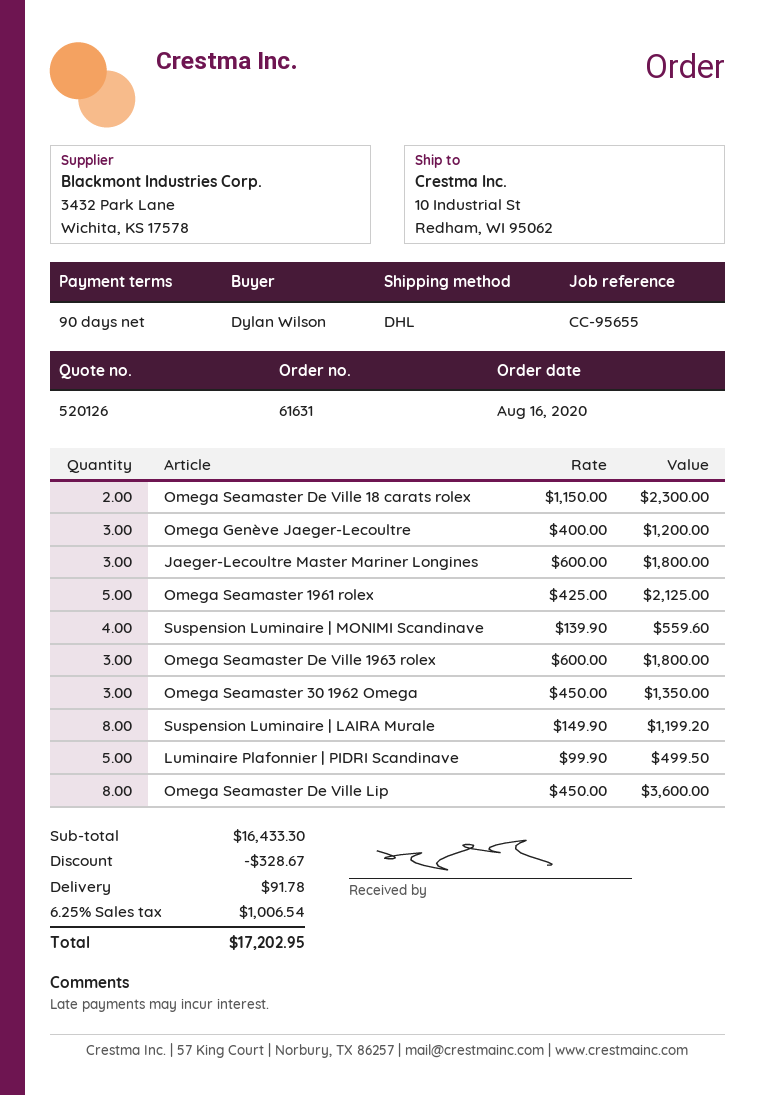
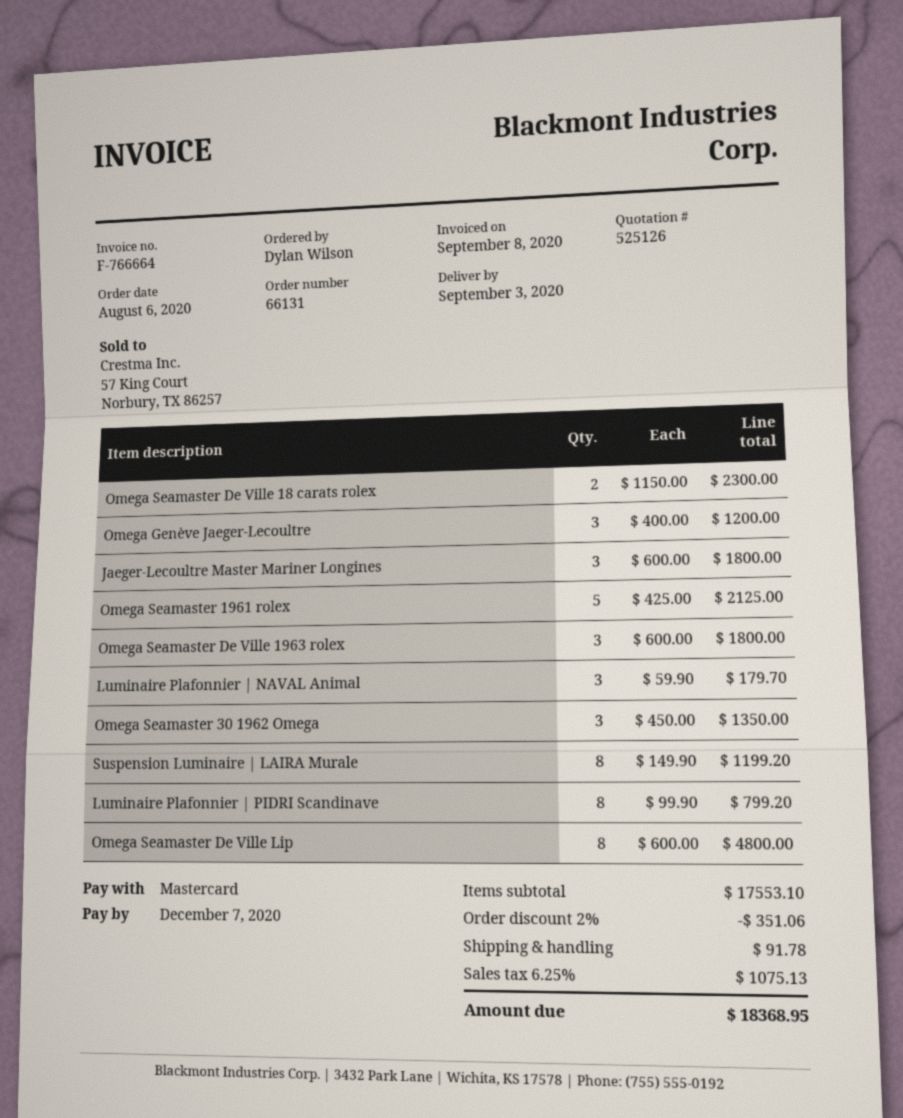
quote number: 520126 -> 525126
order number: 61631 -> 66131
order date: 2020-08-16 -> 2020-08-06
Suspension Luminaire | MONIMI Scandinave: 4 x 139.90 = 559.60 -> none
Luminaire Plafonnier | PIDRI Scandinave: 5 x 99.90 = 499.50 -> 8 x 99.90 = 799.20
Omega Seamaster De Ville Lip: 8 x 450.00 = 3600.00 -> 8 x 600.00 = 4800.00
Luminaire Plafonnier | NAVAL Animal: none -> 3 x 59.90 = 179.70
subtotal: 16433.30 -> 17553.10
discount: 328.67 -> 351.06
tax: 6.25% = 1006.54 -> 6.25% = 1075.13
total: 17202.95 -> 18368.95

